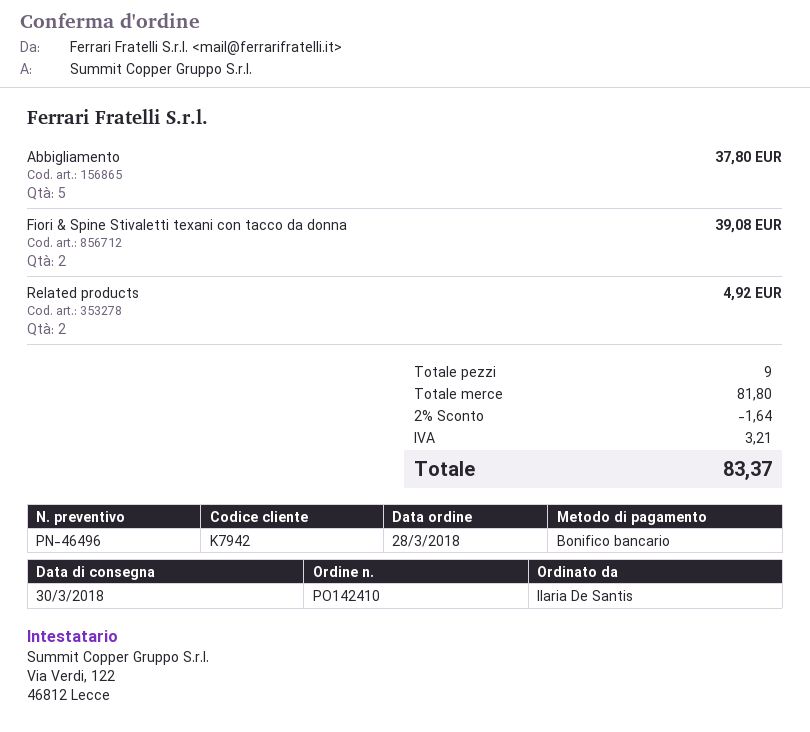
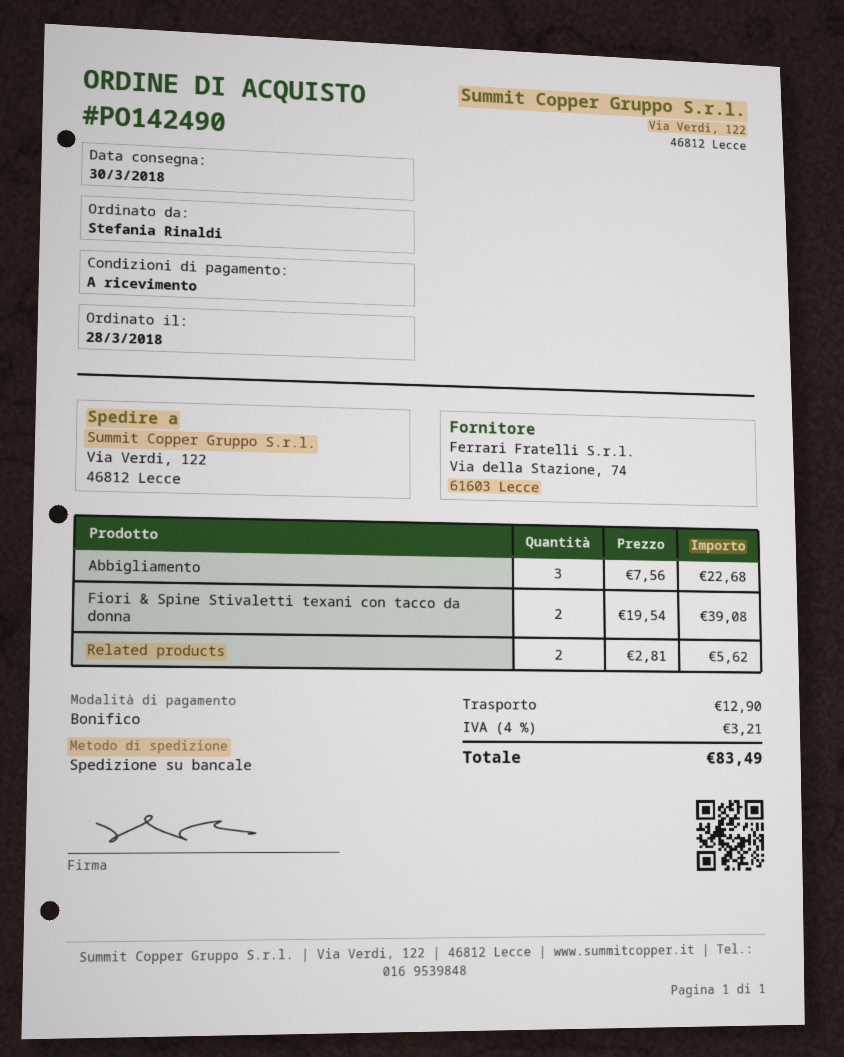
order number: PO142410 -> PO142490
ordered by: Ilaria De Santis -> Stefania Rinaldi
Abbigliamento: 5 for 37.80 -> 3 for 22.68
Related products: 2 for 4.92 -> 2 for 5.62
discount: 2% = 1.64 -> none
shipping: none -> 12.90
total: 83.37 -> 83.49

